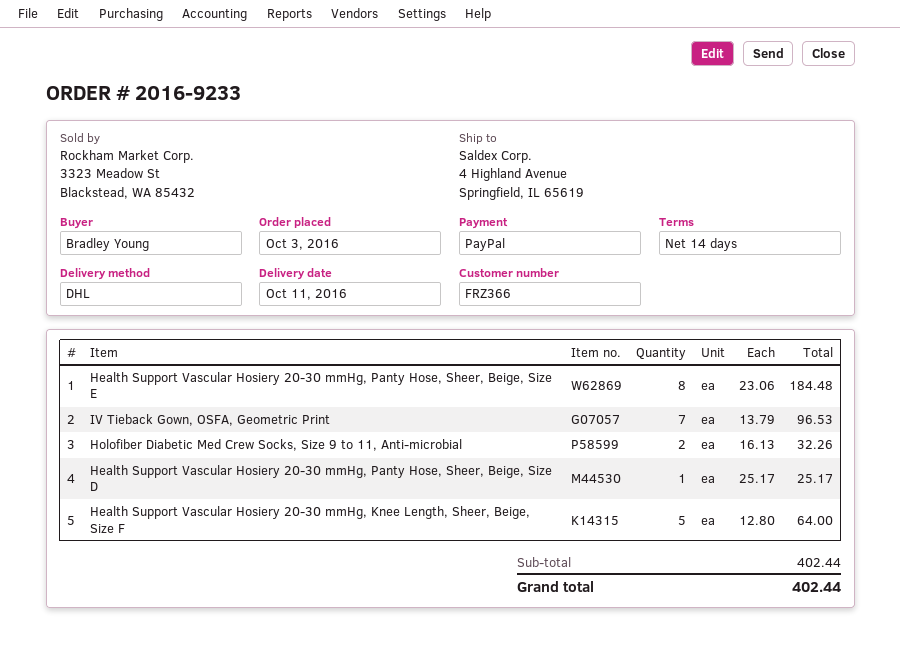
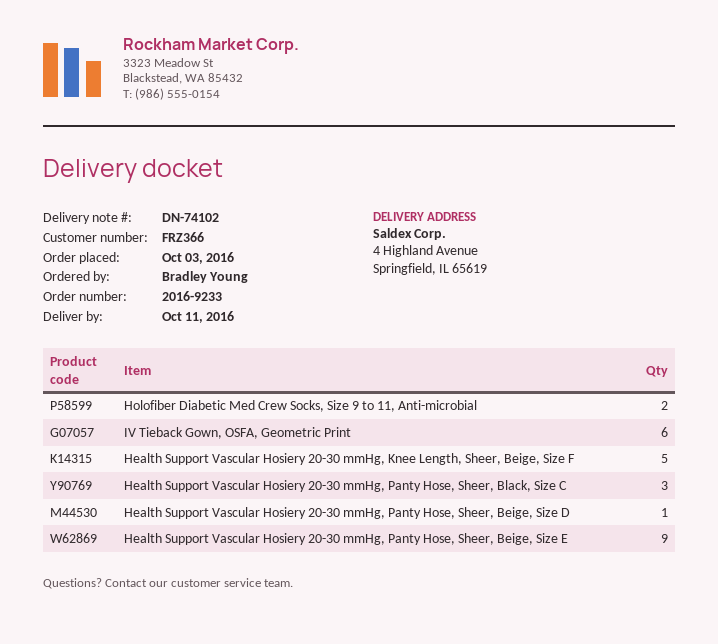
Health Support Vascular Hosiery 20-30 mmHg, Panty Hose, Sheer, Beige, Size E: 8 -> 9
IV Tieback Gown, OSFA, Geometric Print: 7 -> 6
Health Support Vascular Hosiery 20-30 mmHg, Panty Hose, Sheer, Black, Size C: none -> 3

